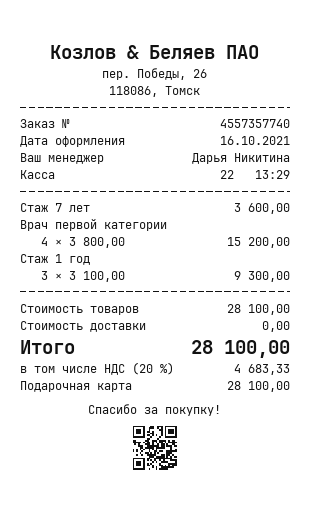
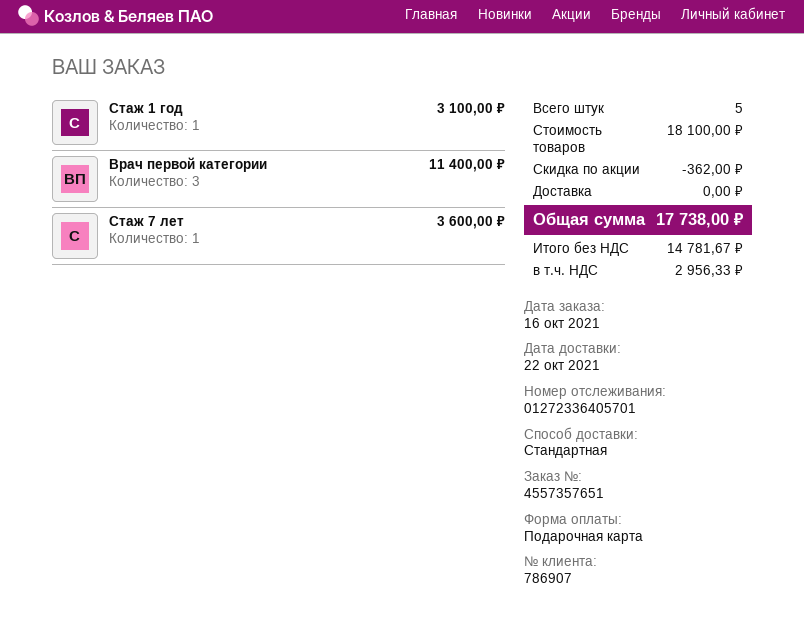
order number: 4557357740 -> 4557357651
Врач первой категории: 4 for 15200.00 -> 3 for 11400.00
Стаж 1 год: 3 for 9300.00 -> 1 for 3100.00
subtotal: 28100.00 -> 18100.00
discount: none -> 362.00
tax: 4683.33 -> 2956.33
total: 28100.00 -> 17738.00

